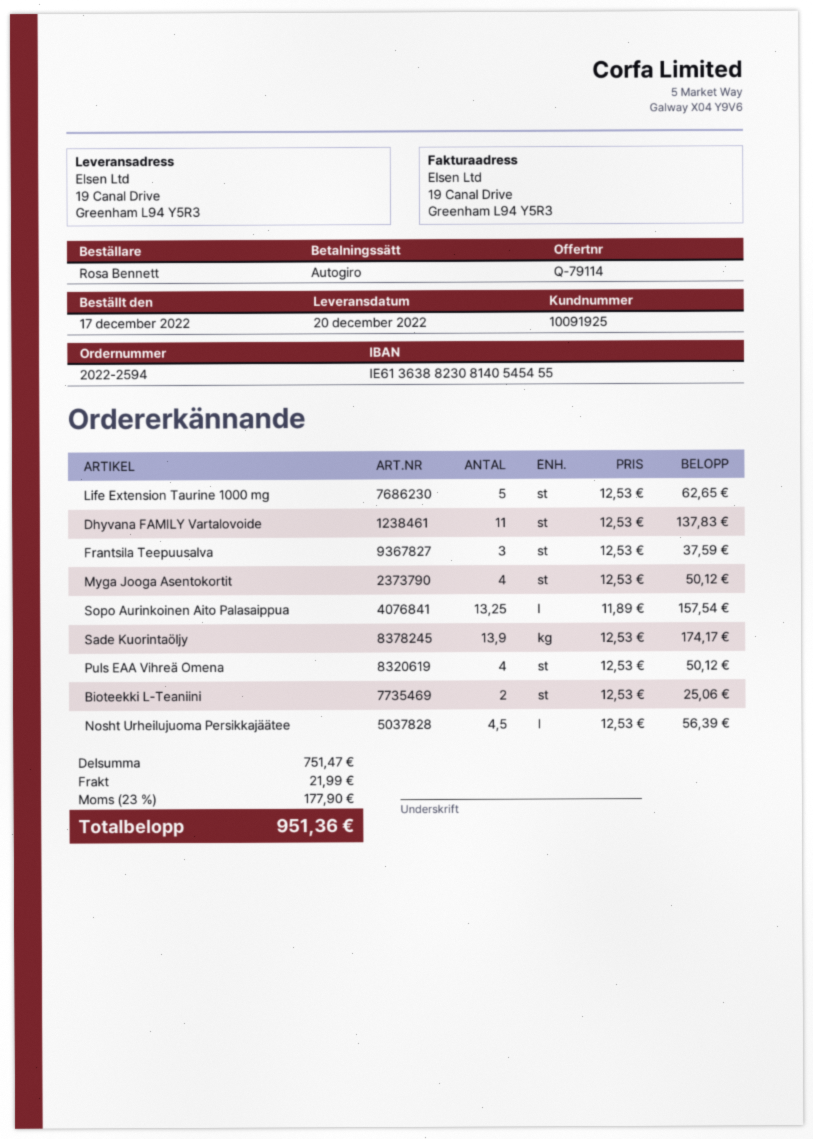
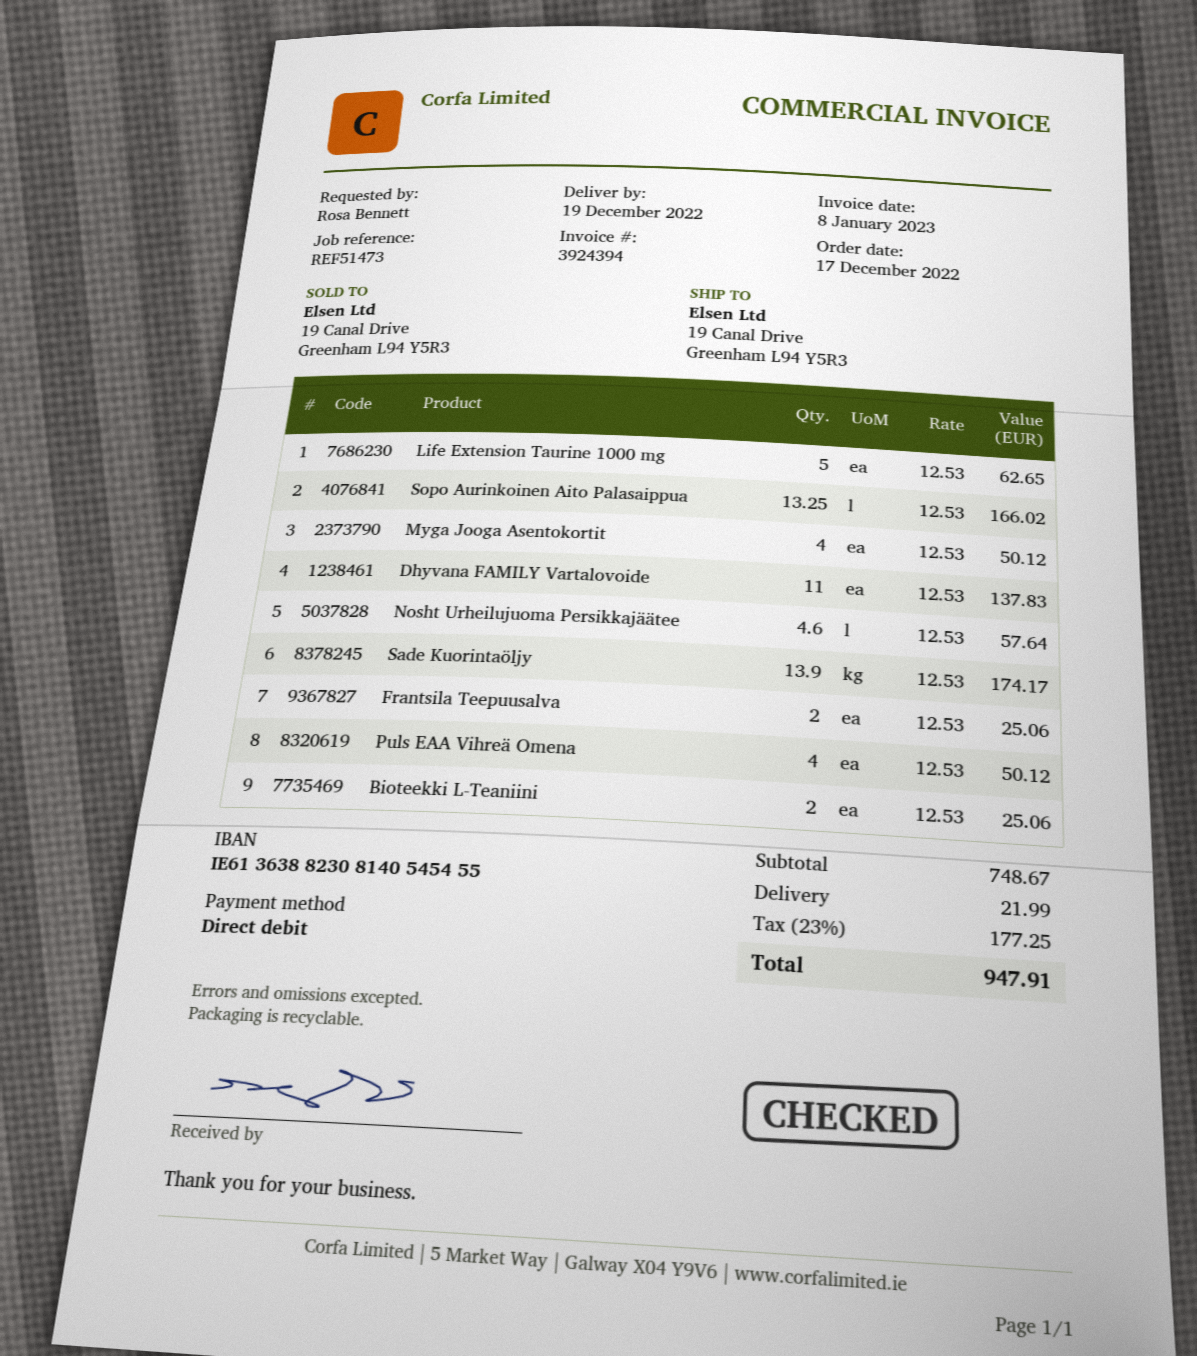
delivery date: 2022-12-20 -> 2022-12-19
Frantsila Teepuusalva: 3 x 12.53 = 37.59 -> 2 x 12.53 = 25.06
Sopo Aurinkoinen Aito Palasaippua: 13.25 x 11.89 = 157.54 -> 13.25 x 12.53 = 166.02
Nosht Urheilujuoma Persikkajäätee: 4.5 x 12.53 = 56.39 -> 4.6 x 12.53 = 57.64
subtotal: 751.47 -> 748.67
tax: 23% = 177.90 -> 23% = 177.25
total: 951.36 -> 947.91

